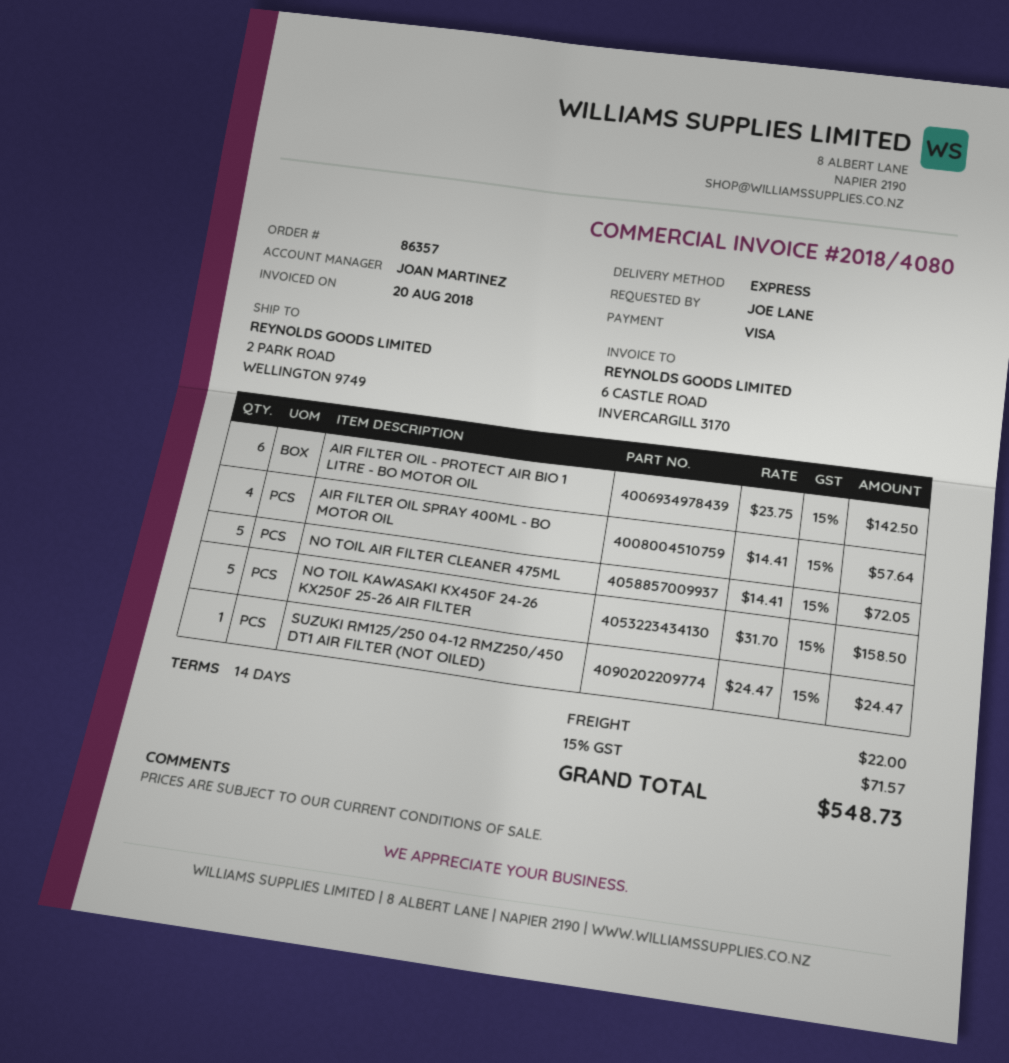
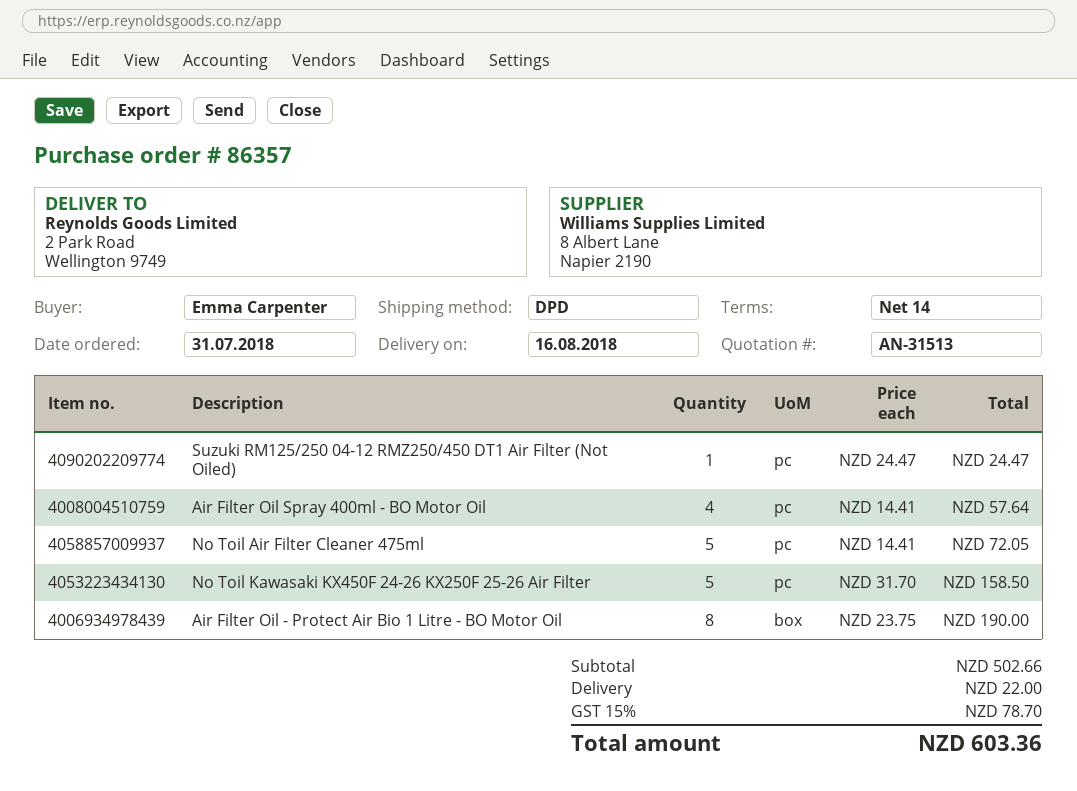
ordered by: JOE LANE -> Emma Carpenter
shipping method: express -> DPD
AIR FILTER OIL - PROTECT AIR BIO 1 LITRE - BO MOTOR OIL: 6 x 23.75 = 142.50 -> 8 x 23.75 = 190.00
tax: 15% = 71.57 -> 15% = 78.70
total: 548.73 -> 603.36

